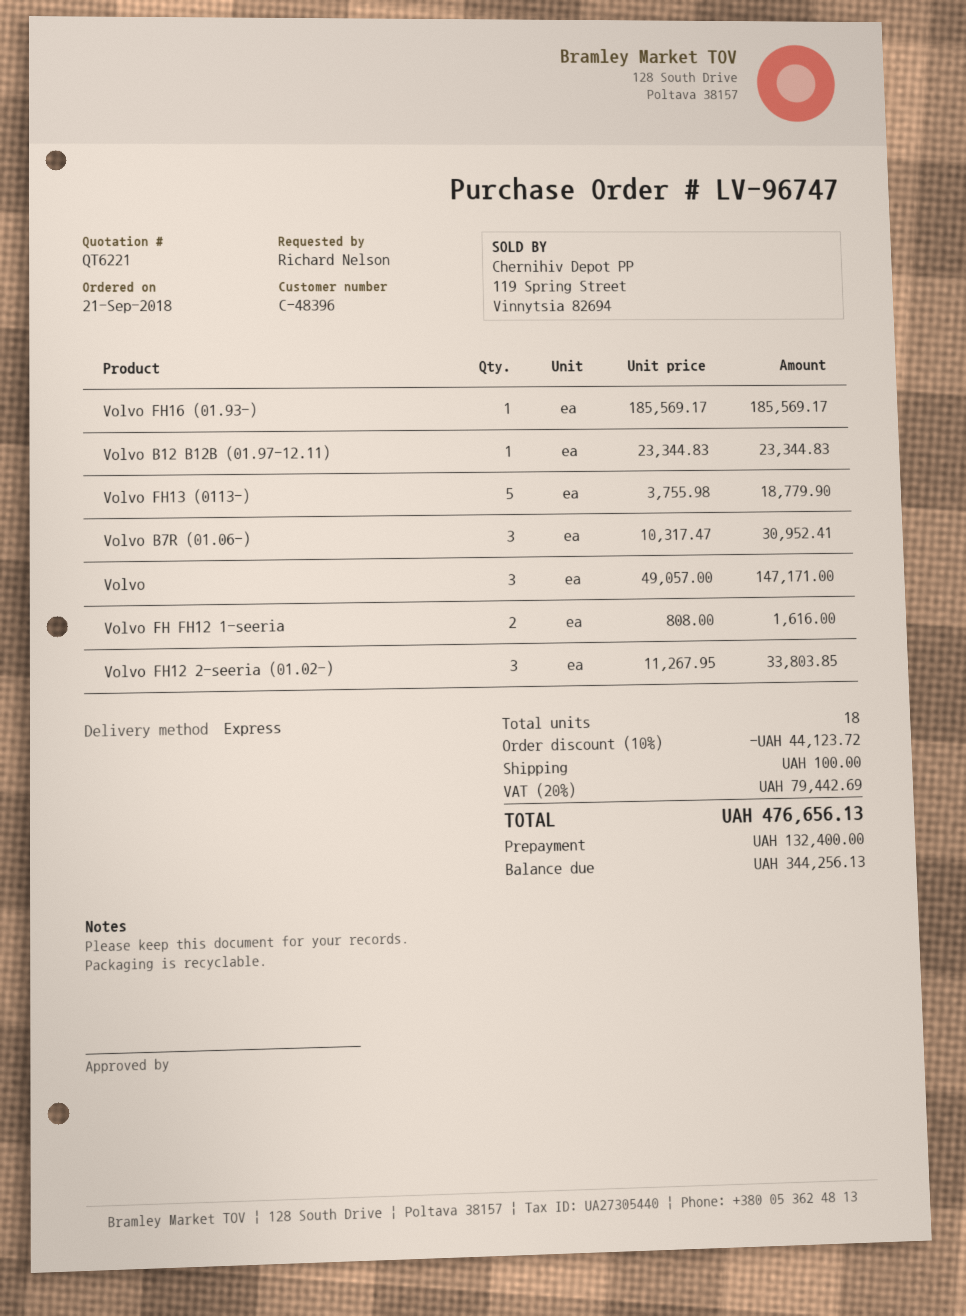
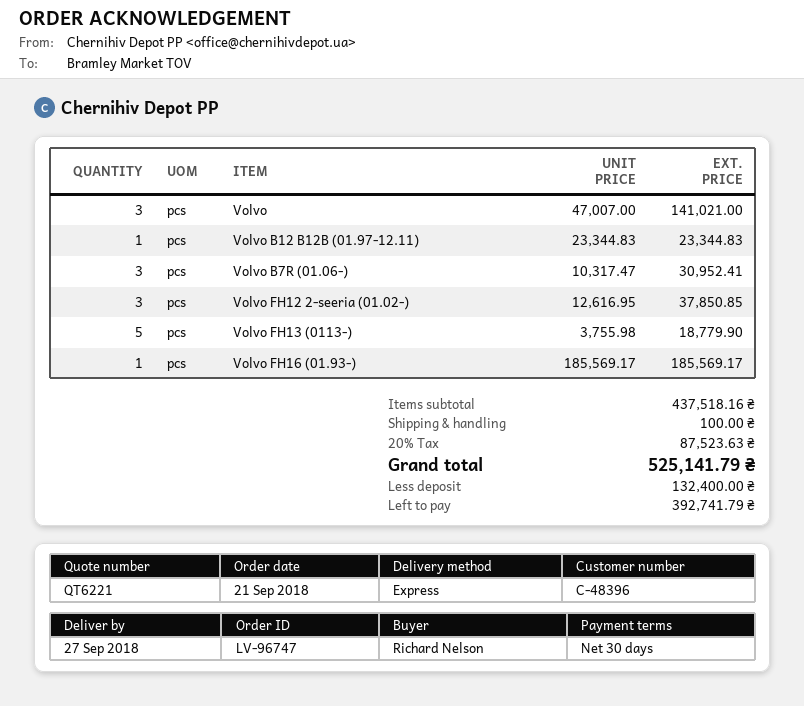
Volvo: 3 x 49057.00 = 147171.00 -> 3 x 47007.00 = 141021.00
Volvo FH FH12 1-seeria: 2 x 808.00 = 1616.00 -> none
Volvo FH12 2-seeria (01.02-): 3 x 11267.95 = 33803.85 -> 3 x 12616.95 = 37850.85
discount: 10% = 44123.72 -> none
tax: 20% = 79442.69 -> 20% = 87523.63
total: 476656.13 -> 525141.79
balance: 344256.13 -> 392741.79

